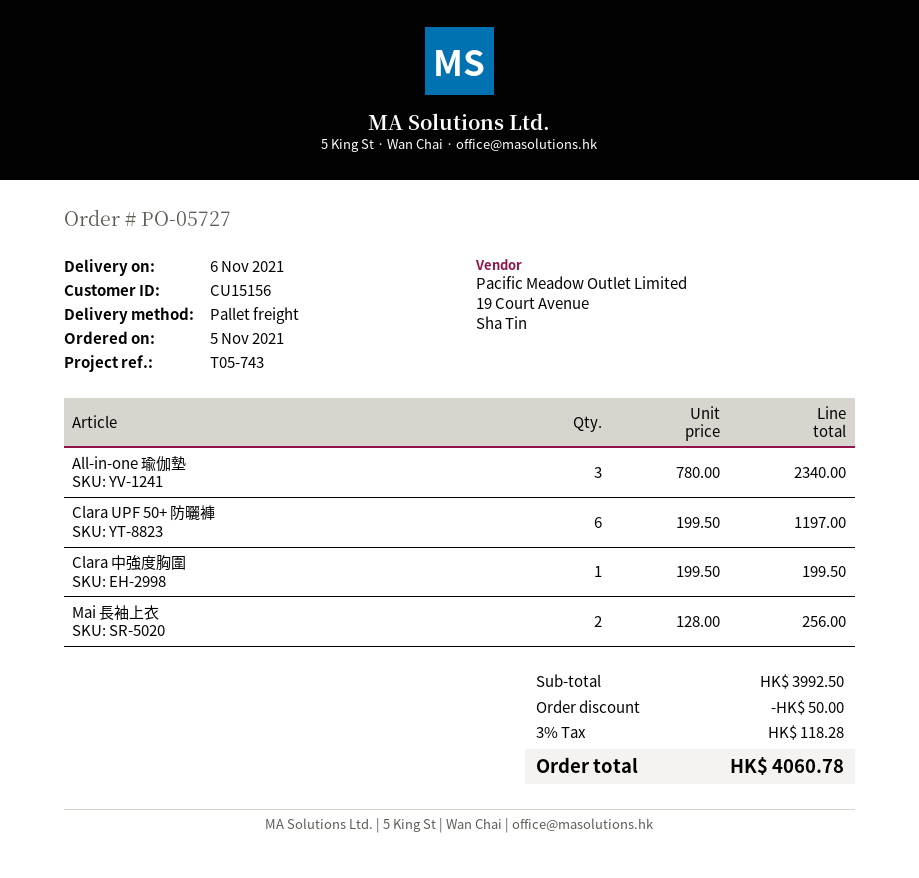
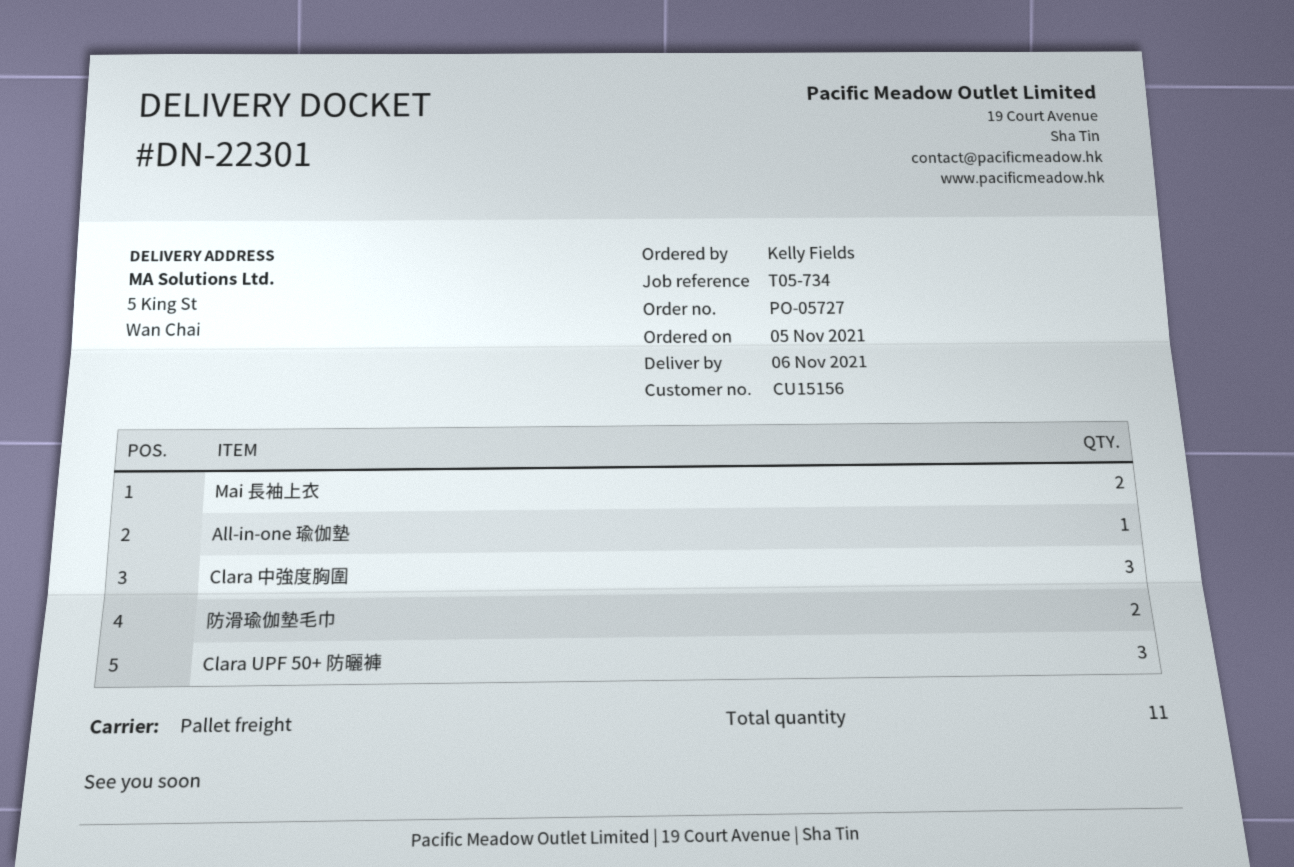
reference: T05-743 -> T05-734
All-in-one 瑜伽墊: 3 -> 1
Clara UPF 50+ 防曬褲: 6 -> 3
Clara 中強度胸圍: 1 -> 3
防滑瑜伽墊毛巾: none -> 2

